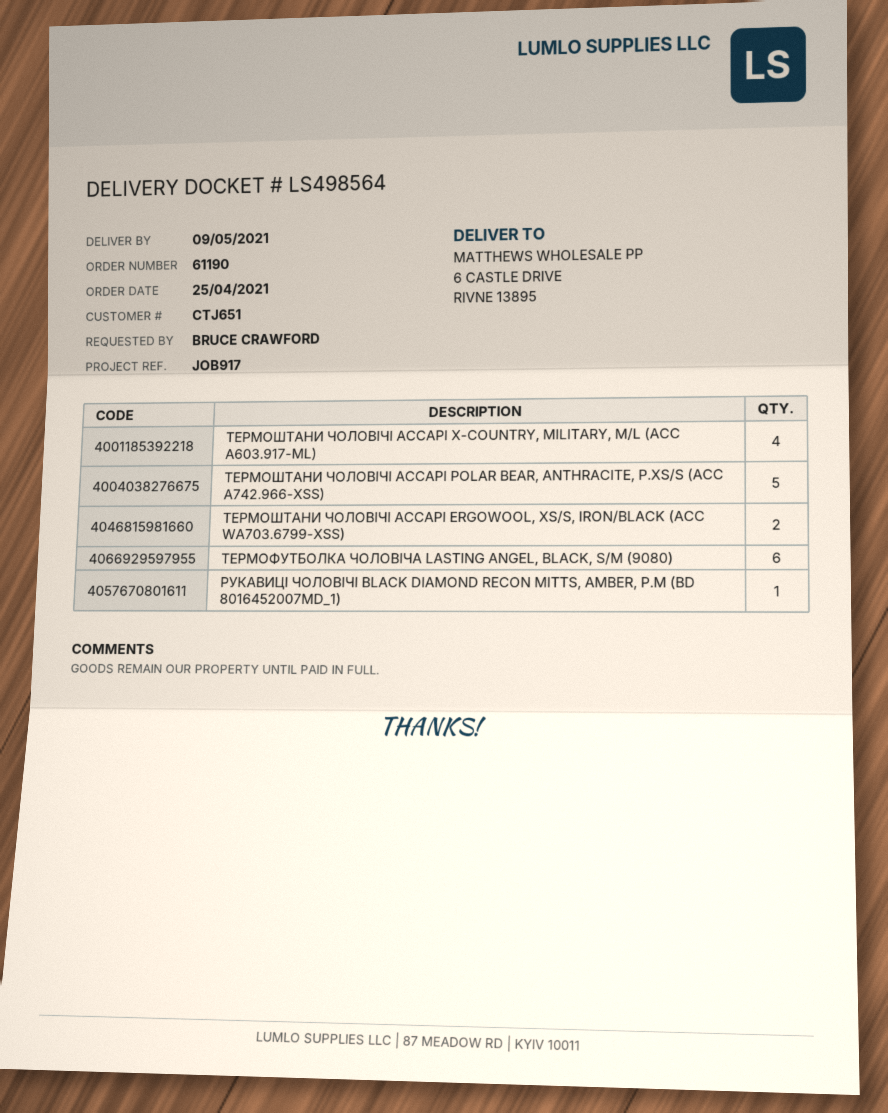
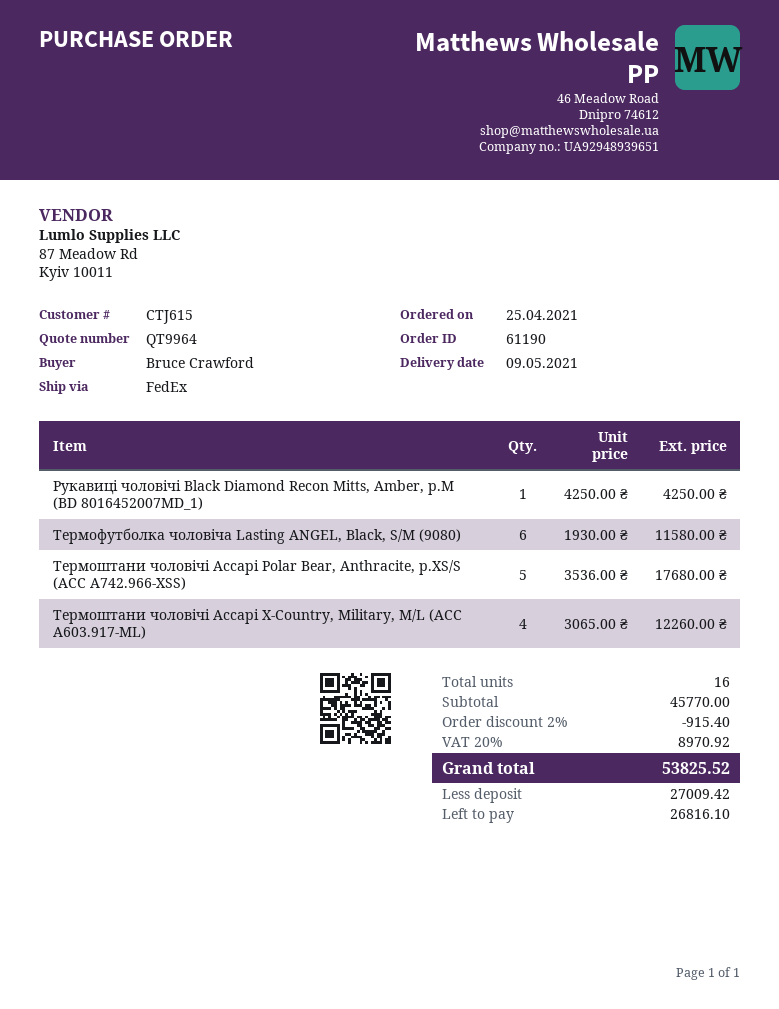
customer number: CTJ651 -> CTJ615
ТЕРМОШТАНИ ЧОЛОВІЧІ ACCAPI ERGOWOOL, XS/S, IRON/BLACK (ACC WА703.6799-XSS): 2 -> none

